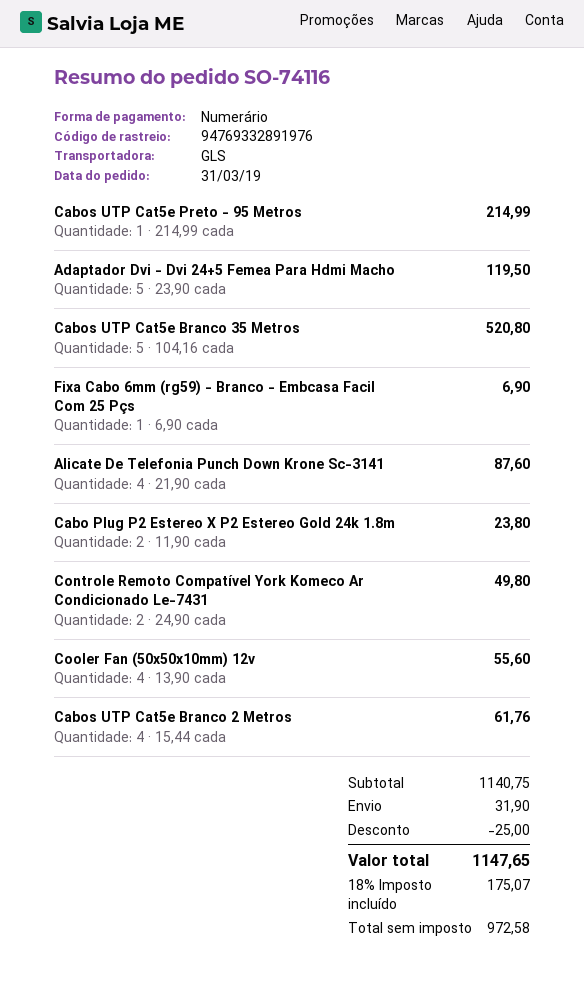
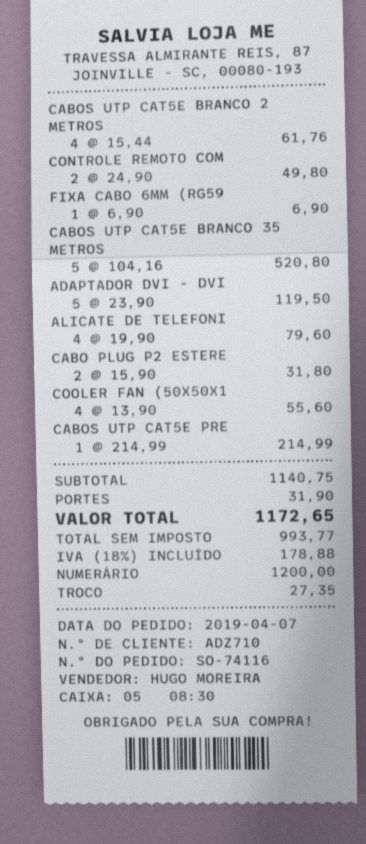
order date: 2019-03-31 -> 2019-04-07
Alicate De Telefonia Punch Down Krone Sc-3141: 4 x 21.90 = 87.60 -> 4 x 19.90 = 79.60
Cabo Plug P2 Estereo X P2 Estereo Gold 24k 1.8m: 2 x 11.90 = 23.80 -> 2 x 15.90 = 31.80
discount: 25.00 -> none
net: 972.58 -> 993.77
tax: 18% = 175.07 -> 18% = 178.88
total: 1147.65 -> 1172.65

